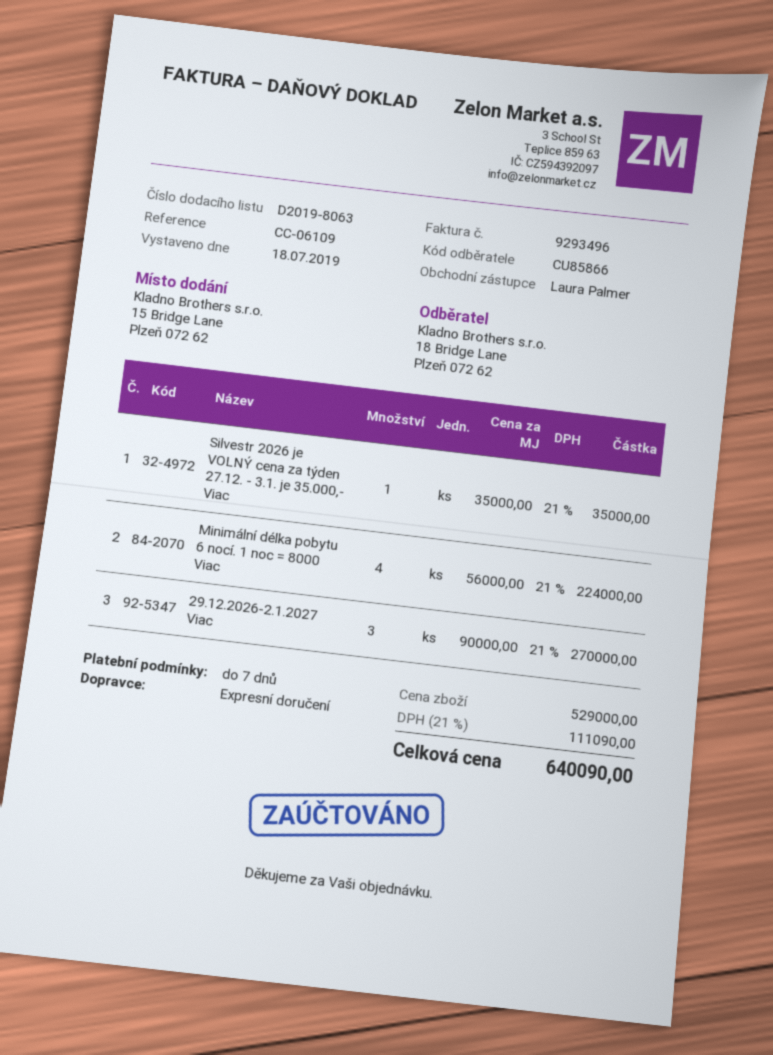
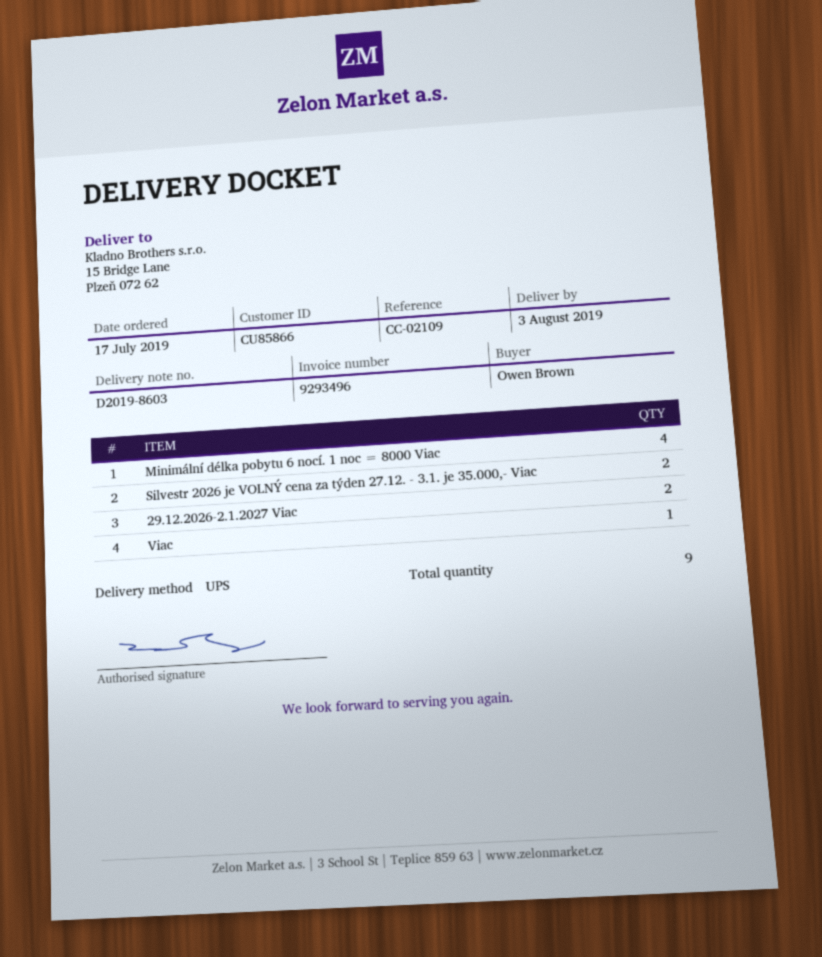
delivery note number: D2019-8063 -> D2019-8603
reference: CC-06109 -> CC-02109
shipping method: express -> UPS
Silvestr 2026 je VOLNÝ cena za týden 27.12. - 3.1. je 35.000,- Viac: 1 -> 2
29.12.2026-2.1.2027 Viac: 3 -> 2
Viac: none -> 1

